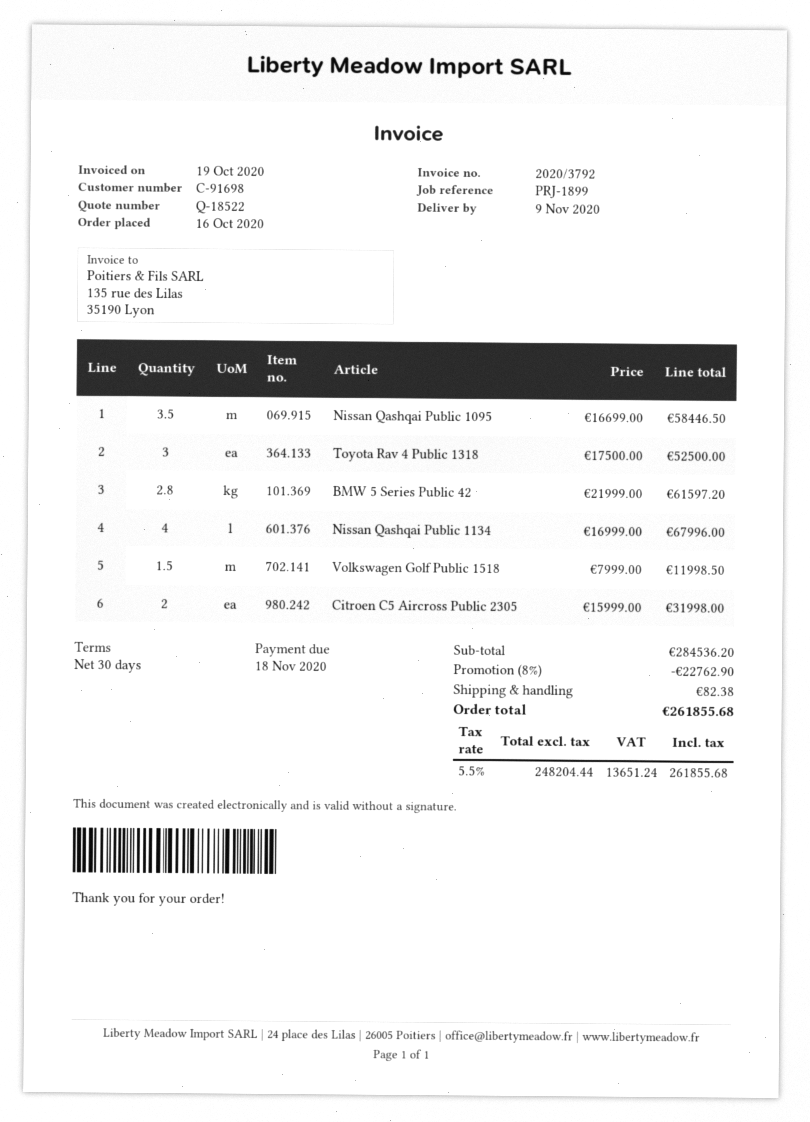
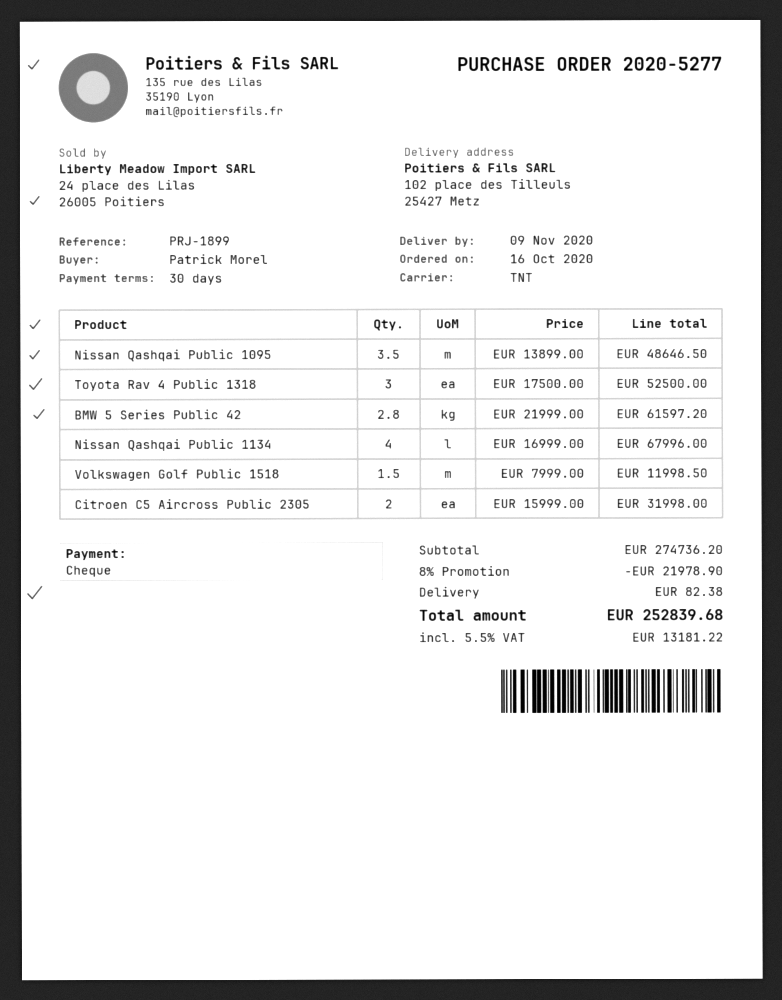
Nissan Qashqai Public 1095: 3.5 x 16699.00 = 58446.50 -> 3.5 x 13899.00 = 48646.50
subtotal: 284536.20 -> 274736.20
discount: 8% = 22762.90 -> 8% = 21978.90
tax: 5.5% = 13651.24 -> 5.5% = 13181.22
total: 261855.68 -> 252839.68

